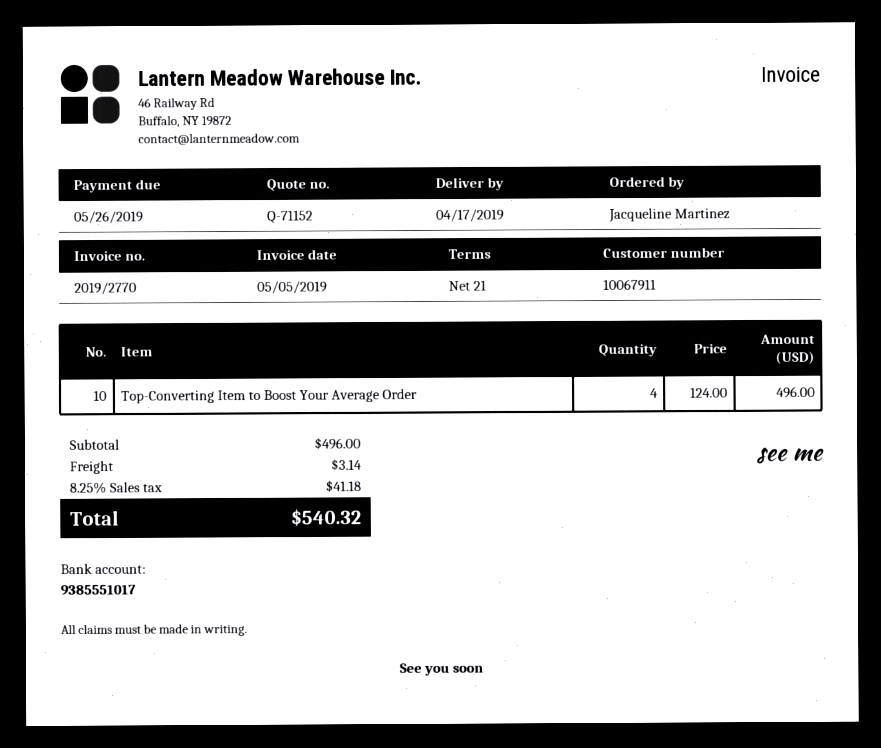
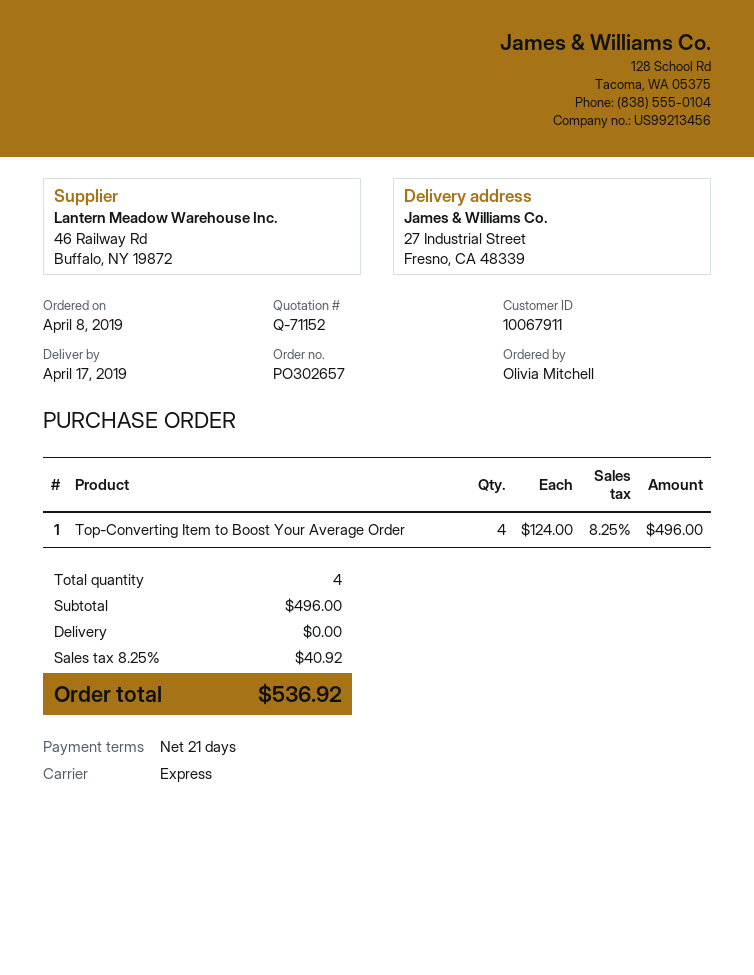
ordered by: Jacqueline Martinez -> Olivia Mitchell
shipping: 3.14 -> 0.00
tax: 8.25% = 41.18 -> 8.25% = 40.92
total: 540.32 -> 536.92

